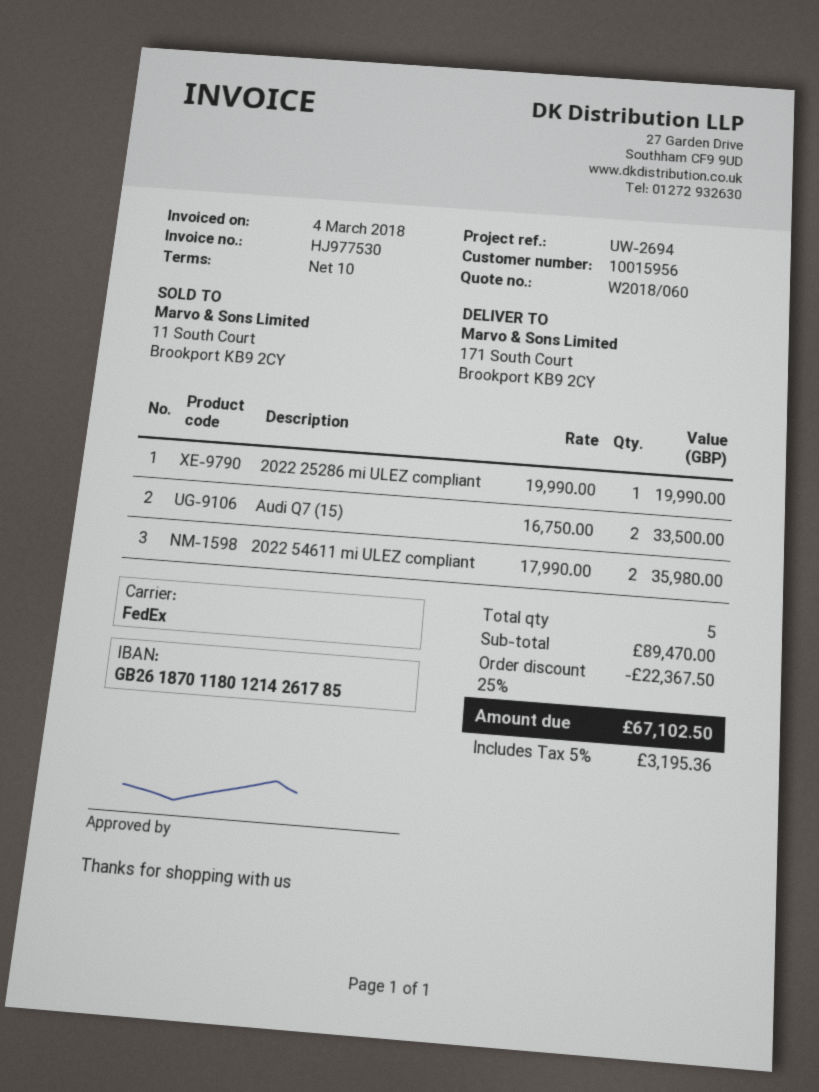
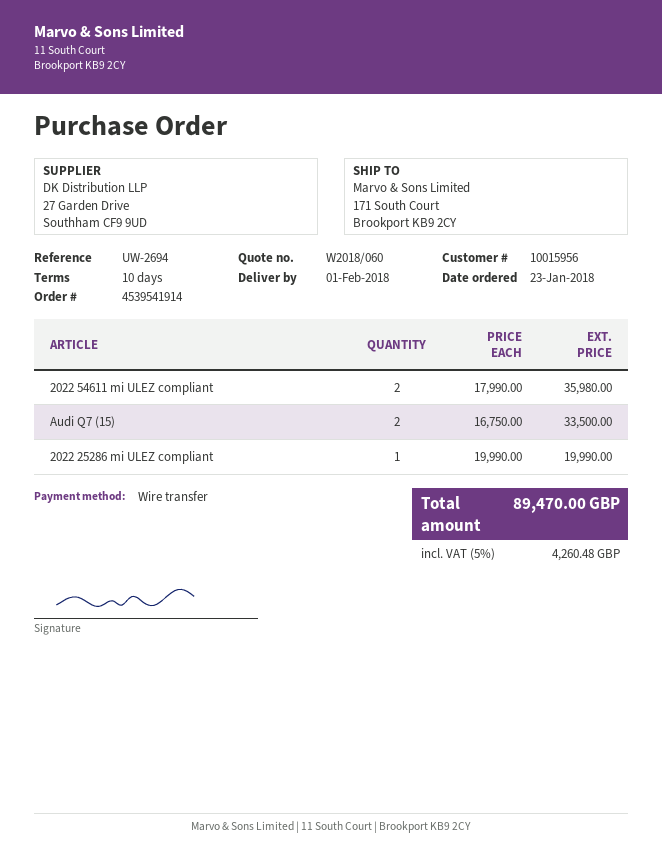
discount: 25% = 22367.50 -> none
tax: 5% = 3195.36 -> 5% = 4260.48
total: 67102.50 -> 89470.00

